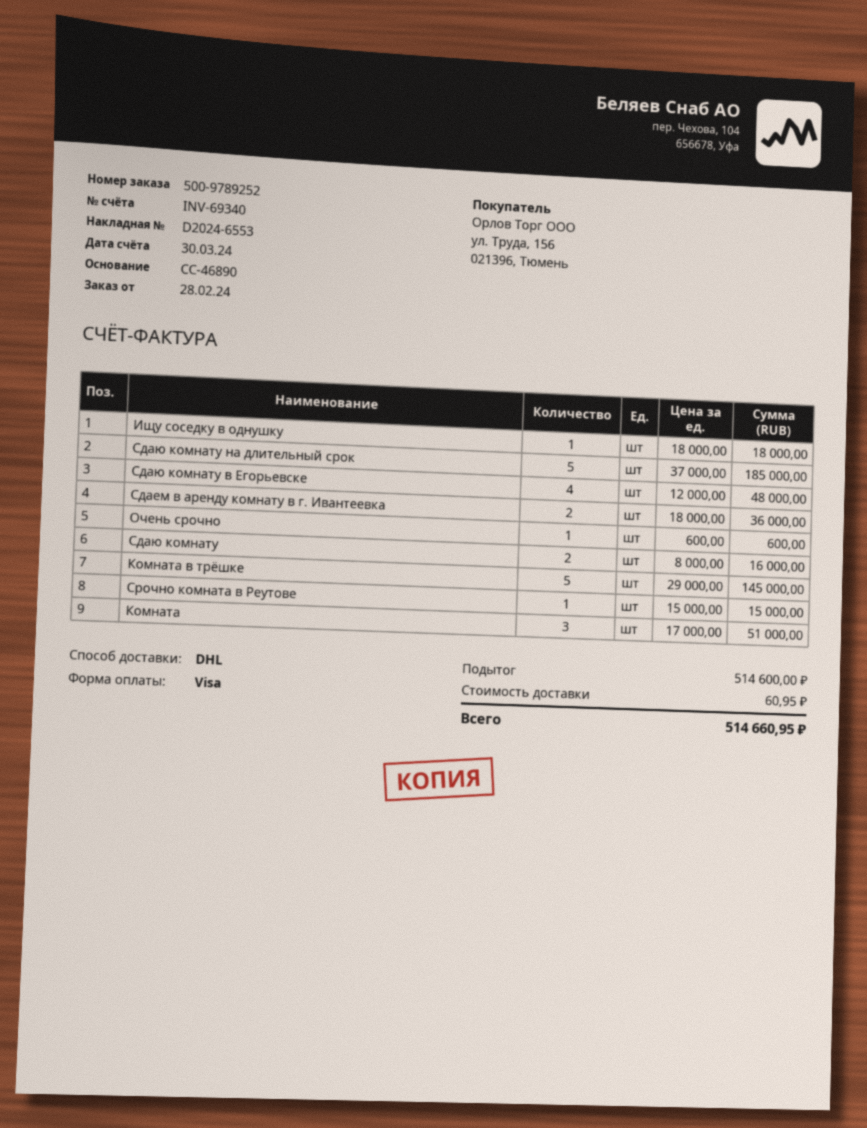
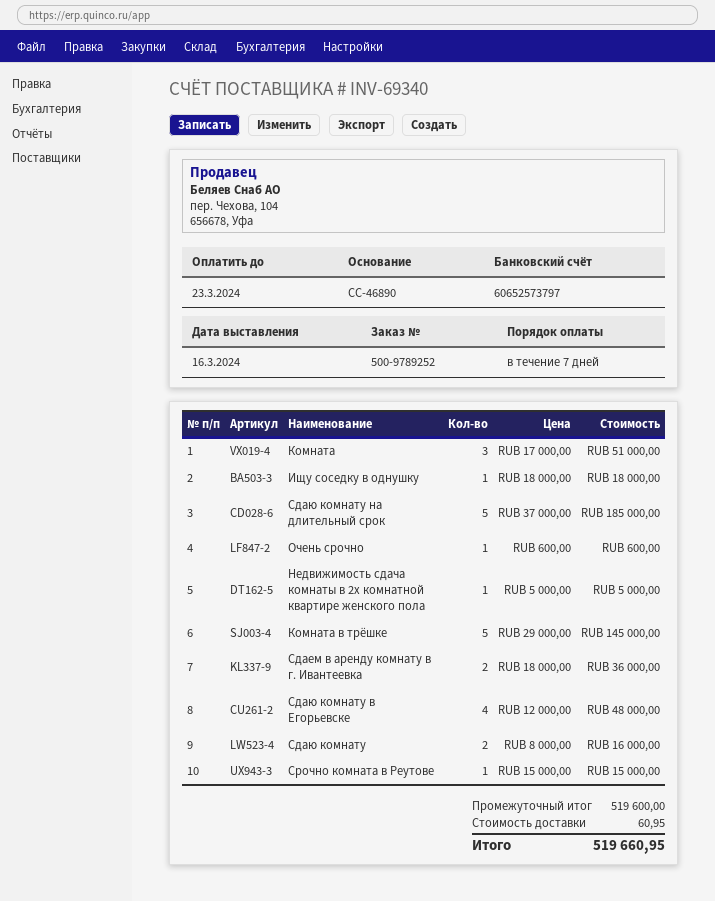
invoice date: 2024-03-30 -> 2024-03-16
Недвижимость сдача комнаты в 2х комнатной квартире женского пола: none -> 1 x 5000.00 = 5000.00
subtotal: 514600.00 -> 519600.00
total: 514660.95 -> 519660.95

